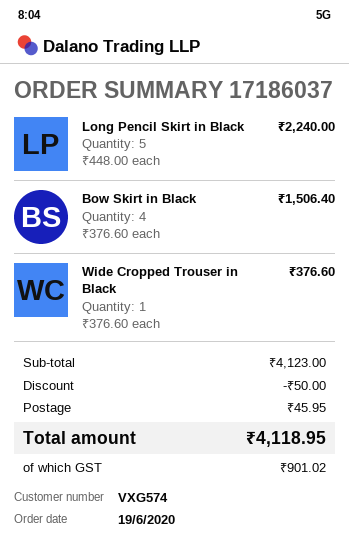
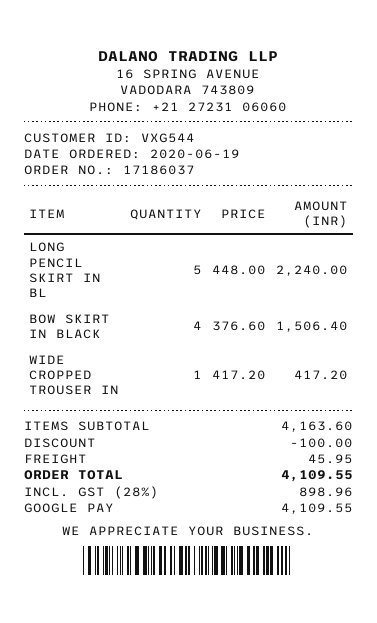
customer number: VXG574 -> VXG544
Wide Cropped Trouser in Black: 1 x 376.60 = 376.60 -> 1 x 417.20 = 417.20
subtotal: 4123.00 -> 4163.60
discount: 50.00 -> 100.00
tax: 901.02 -> 898.96
total: 4118.95 -> 4109.55

